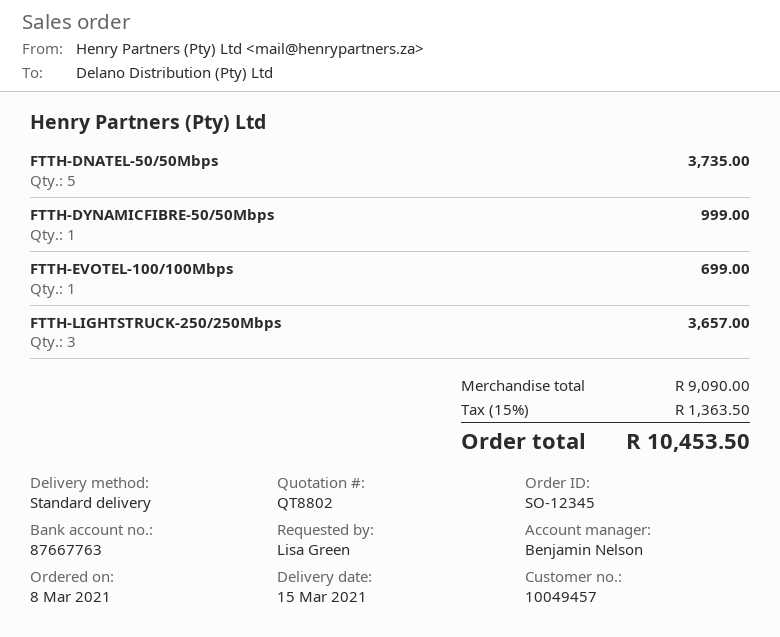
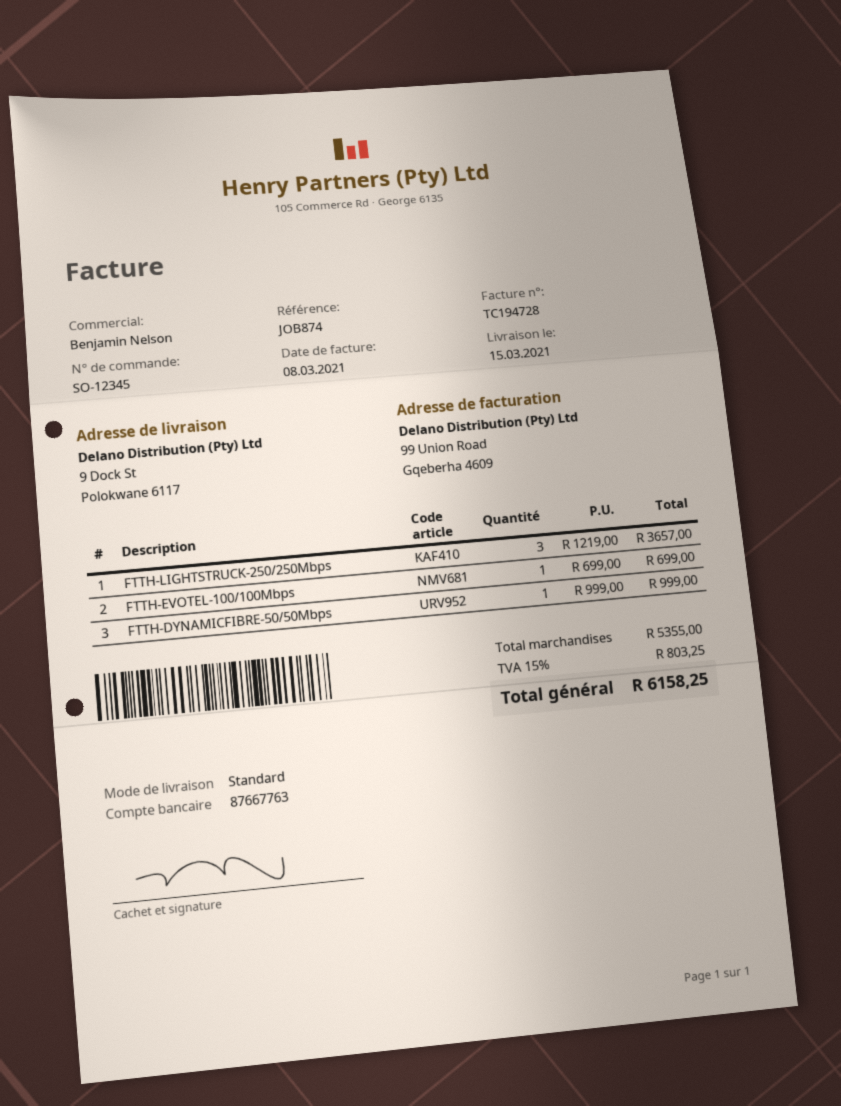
FTTH-DNATEL-50/50Mbps: 5 for 3735.00 -> none
subtotal: 9090.00 -> 5355.00
tax: 15% = 1363.50 -> 15% = 803.25
total: 10453.50 -> 6158.25

